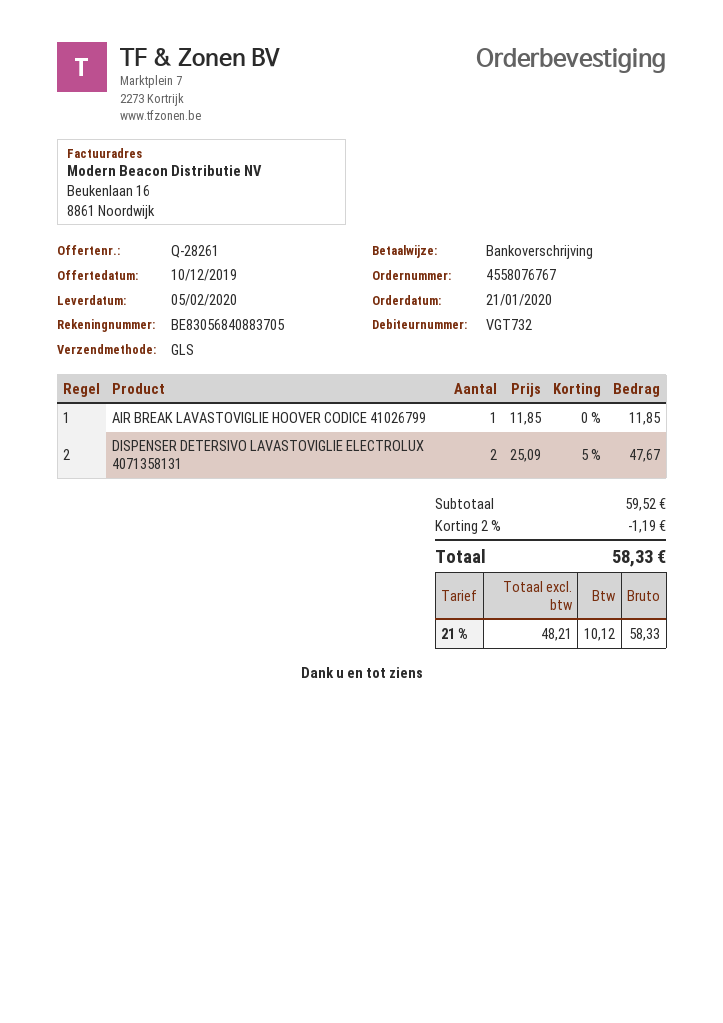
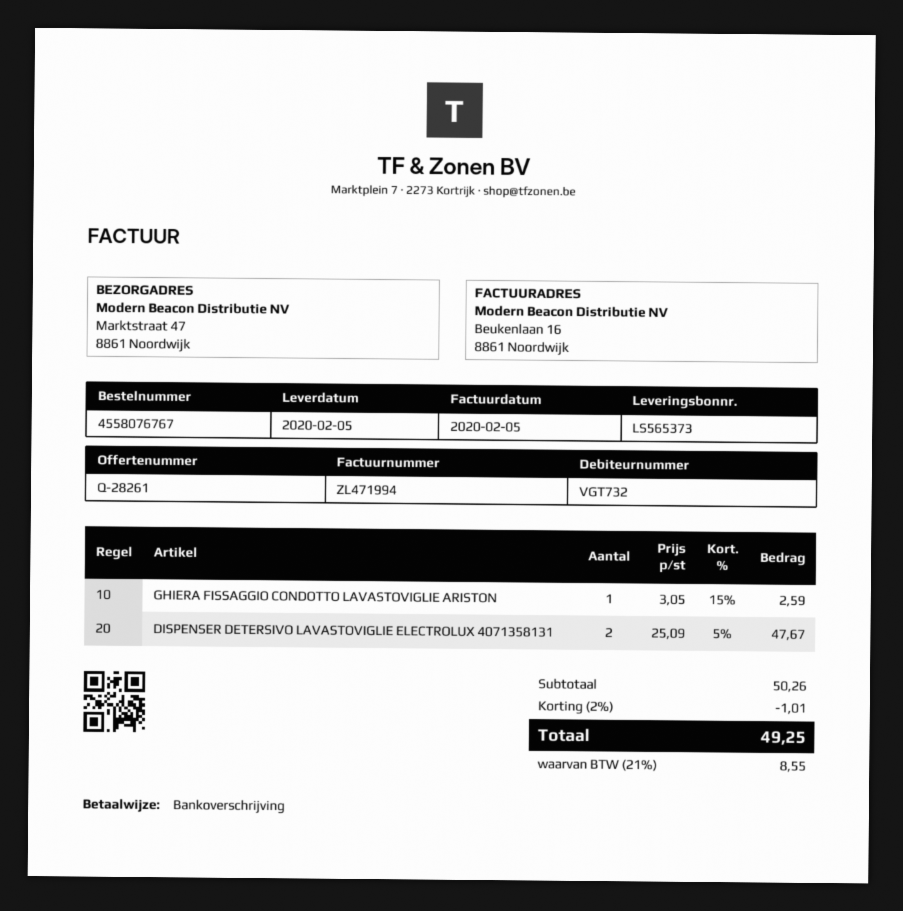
AIR BREAK LAVASTOVIGLIE HOOVER CODICE 41026799: 1 x 11.85 = 11.85 -> none
GHIERA FISSAGGIO CONDOTTO LAVASTOVIGLIE ARISTON: none -> 1 x 3.05 - 15% = 2.59
subtotal: 59.52 -> 50.26
discount: 2% = 1.19 -> 2% = 1.01
tax: 21% = 10.12 -> 21% = 8.55
total: 58.33 -> 49.25

